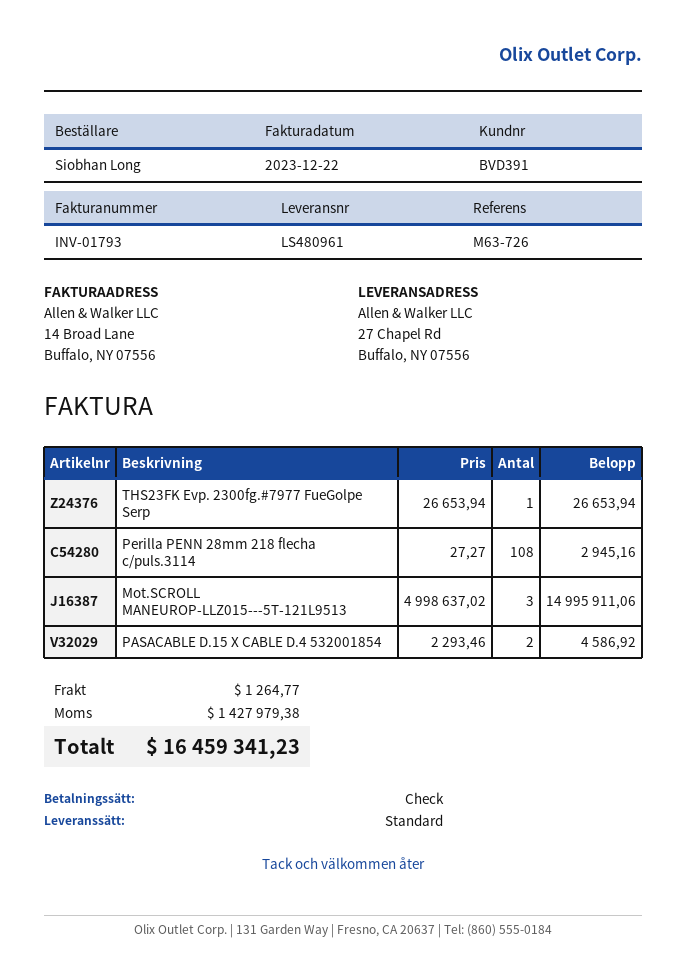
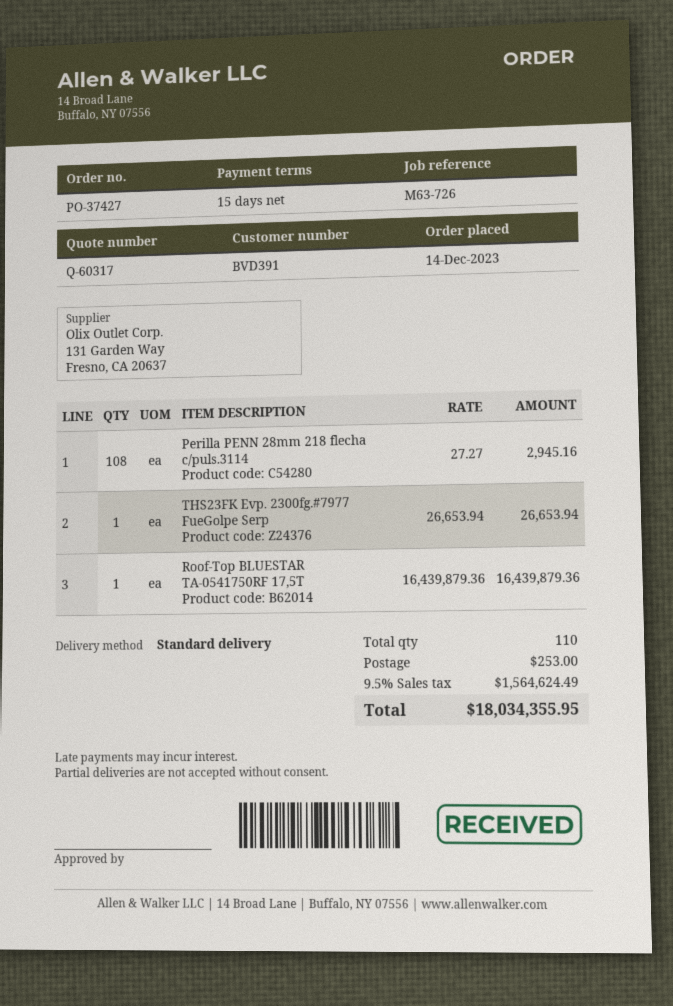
Mot.SCROLL MANEUROP-LLZ015---5T-121L9513: 3 x 4998637.02 = 14995911.06 -> none
PASACABLE D.15 X CABLE D.4 532001854: 2 x 2293.46 = 4586.92 -> none
Roof-Top BLUESTAR TA-0541750RF 17,5T: none -> 1 x 16439879.36 = 16439879.36
shipping: 1264.77 -> 253.00
tax: 1427979.38 -> 1564624.49
total: 16459341.23 -> 18034355.95

